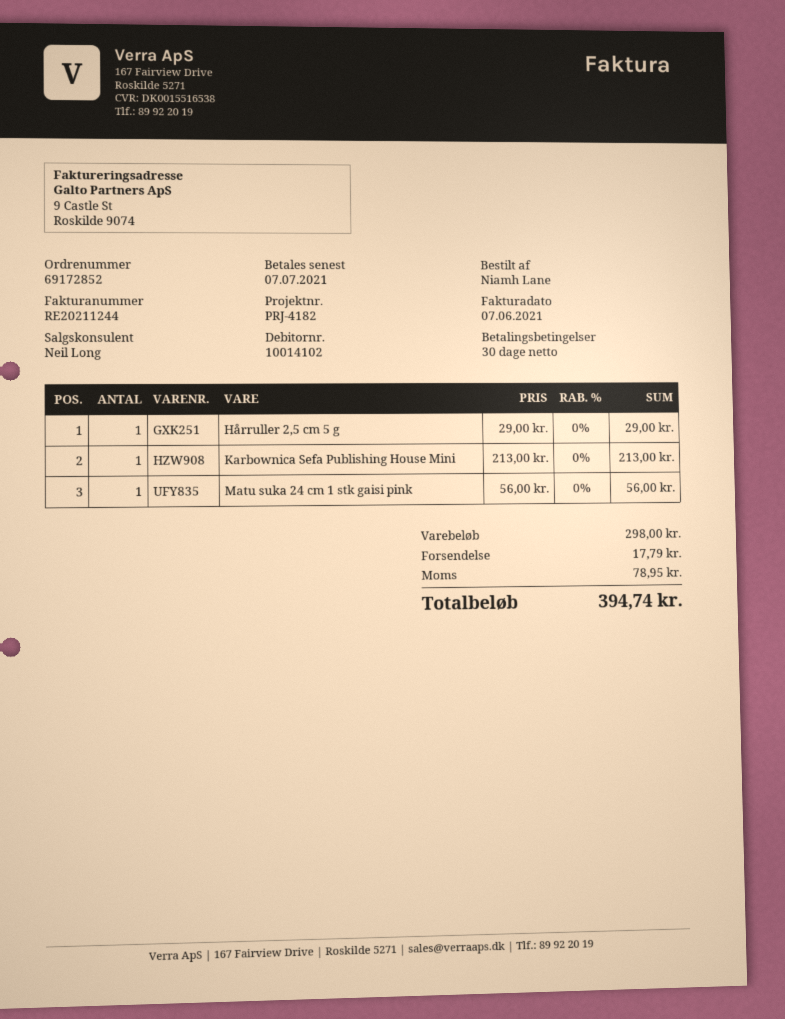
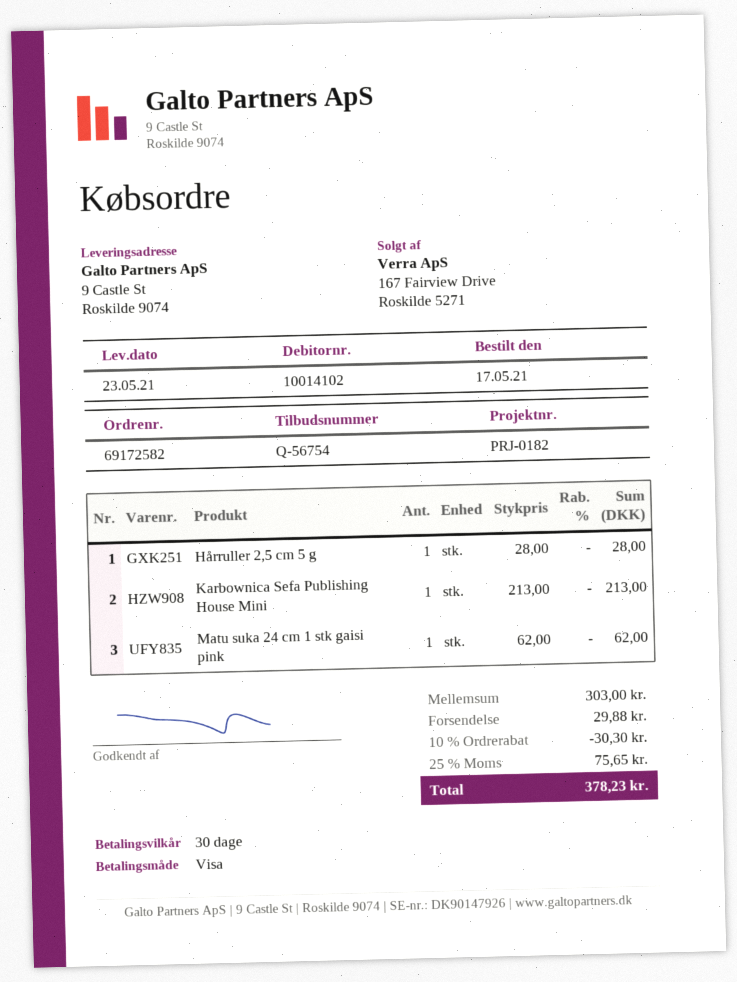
order number: 69172852 -> 69172582
reference: PRJ-4182 -> PRJ-0182
Hårruller 2,5 cm 5 g: 1 x 29.00 = 29.00 -> 1 x 28.00 = 28.00
Matu suka 24 cm 1 stk gaisi pink: 1 x 56.00 = 56.00 -> 1 x 62.00 = 62.00
subtotal: 298.00 -> 303.00
discount: none -> 10% = 30.30
shipping: 17.79 -> 29.88
tax: 78.95 -> 75.65
total: 394.74 -> 378.23

